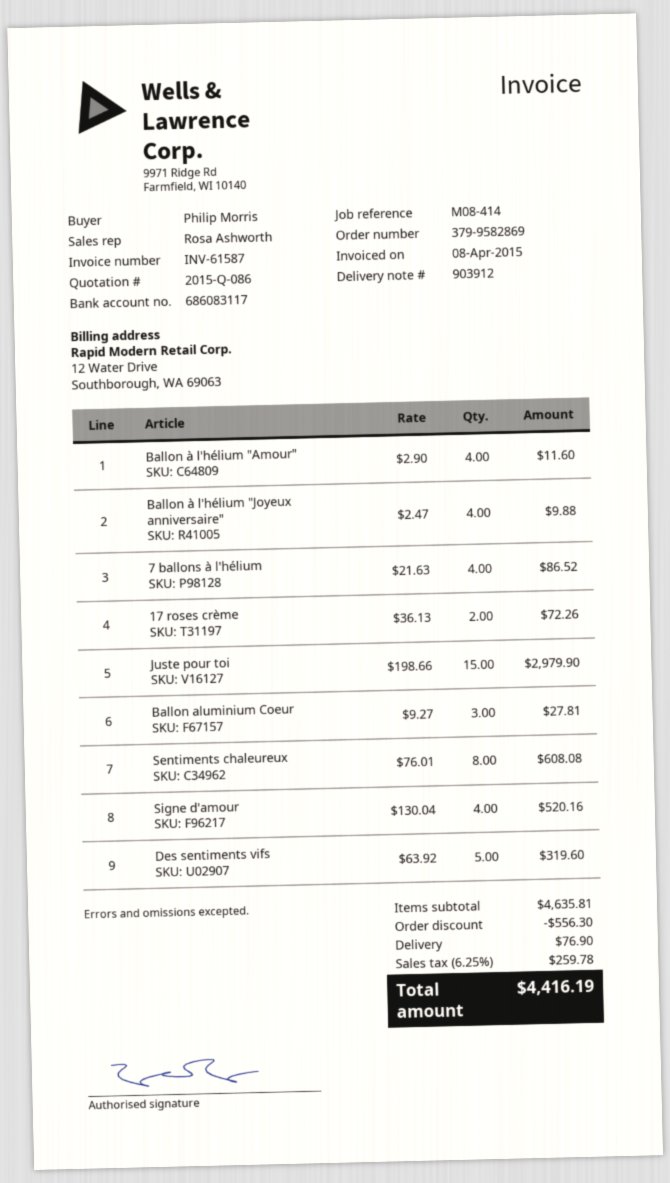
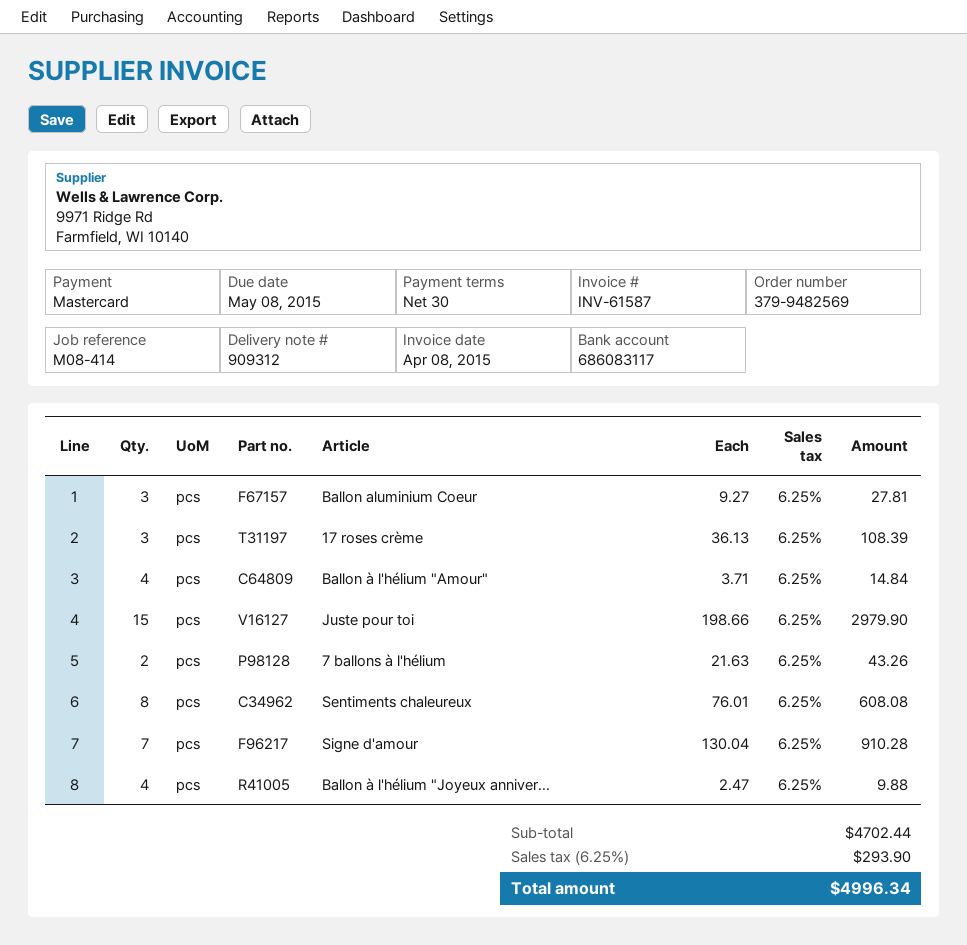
order number: 379-9582869 -> 379-9482569
delivery note number: 903912 -> 909312
Ballon à l'hélium "Amour": 4 x 2.90 = 11.60 -> 4 x 3.71 = 14.84
7 ballons à l'hélium: 4 x 21.63 = 86.52 -> 2 x 21.63 = 43.26
17 roses crème: 2 x 36.13 = 72.26 -> 3 x 36.13 = 108.39
Signe d'amour: 4 x 130.04 = 520.16 -> 7 x 130.04 = 910.28
Des sentiments vifs: 5 x 63.92 = 319.60 -> none
subtotal: 4635.81 -> 4702.44
discount: 556.30 -> none
shipping: 76.90 -> none
tax: 6.25% = 259.78 -> 6.25% = 293.90
total: 4416.19 -> 4996.34

